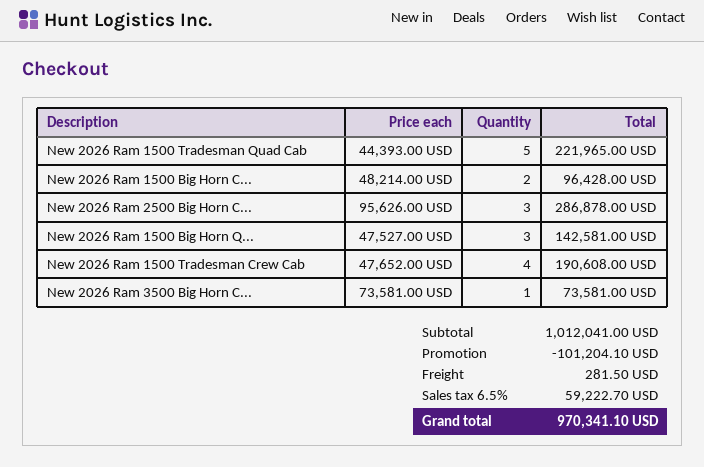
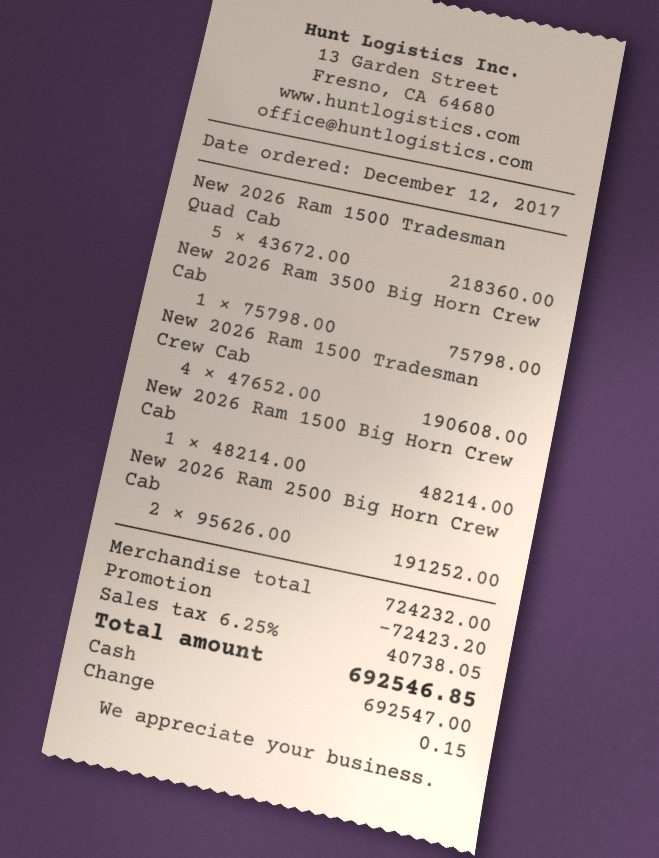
New 2026 Ram 1500 Tradesman Quad Cab: 5 x 44393.00 = 221965.00 -> 5 x 43672.00 = 218360.00
New 2026 Ram 1500 Big Horn C...: 2 x 48214.00 = 96428.00 -> 1 x 48214.00 = 48214.00
New 2026 Ram 2500 Big Horn C...: 3 x 95626.00 = 286878.00 -> 2 x 95626.00 = 191252.00
New 2026 Ram 1500 Big Horn Q...: 3 x 47527.00 = 142581.00 -> none
New 2026 Ram 3500 Big Horn C...: 1 x 73581.00 = 73581.00 -> 1 x 75798.00 = 75798.00
subtotal: 1012041.00 -> 724232.00
discount: 101204.10 -> 72423.20
shipping: 281.50 -> none
tax: 6.5% = 59222.70 -> 6.25% = 40738.05
total: 970341.10 -> 692546.85

